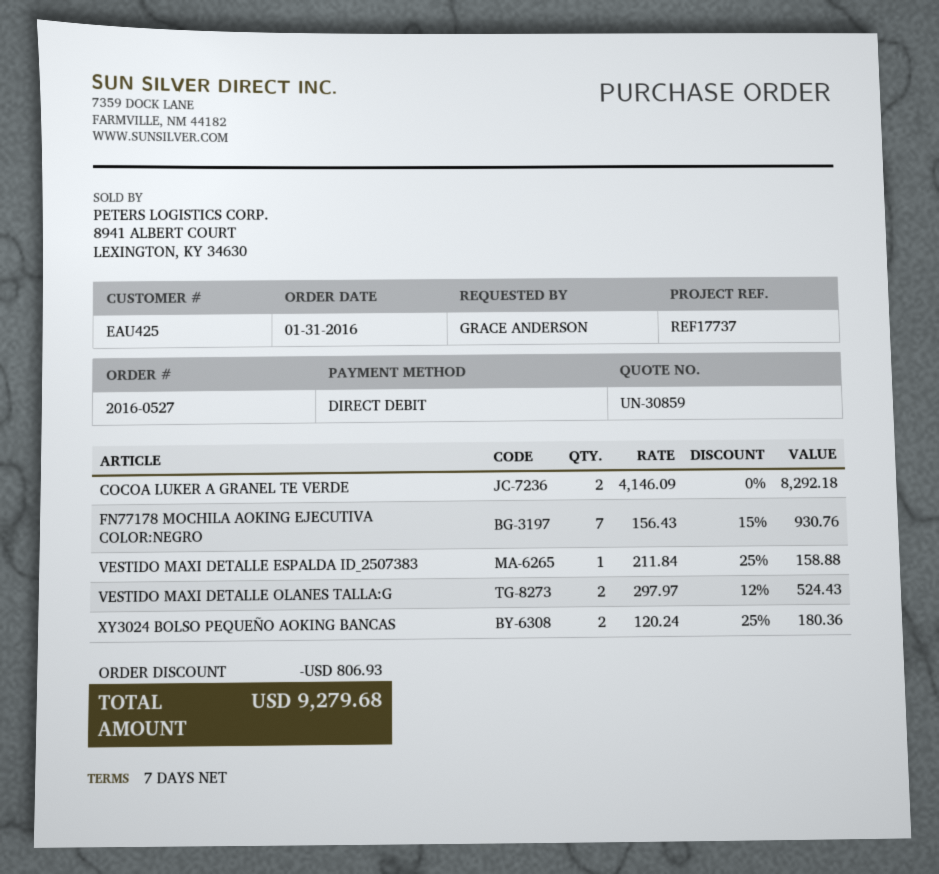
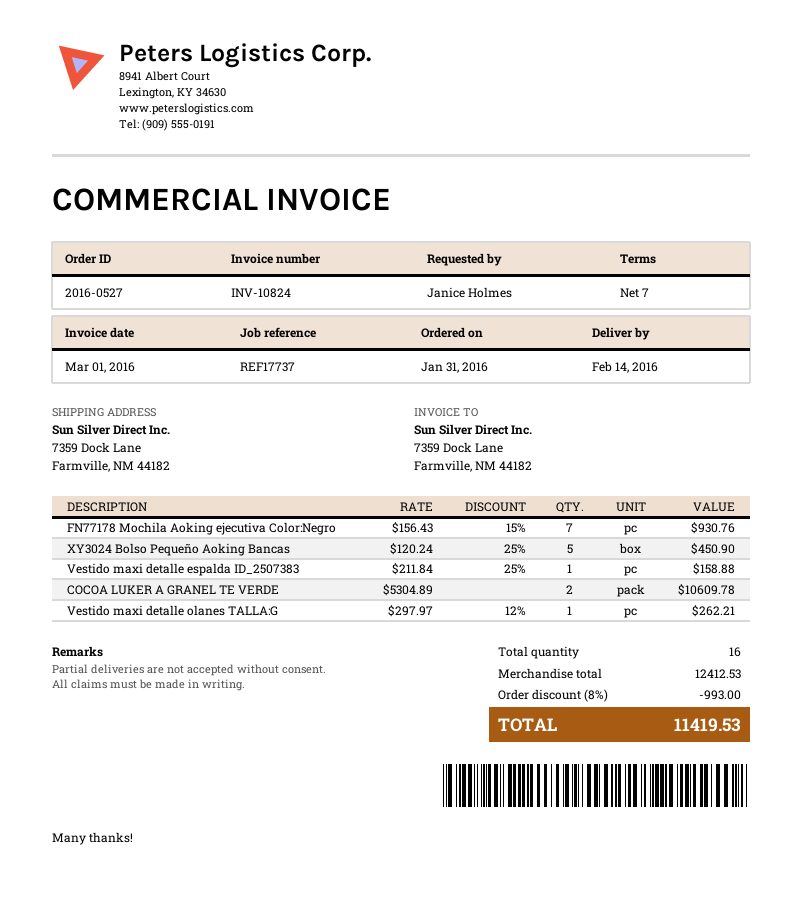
ordered by: GRACE ANDERSON -> Janice Holmes
COCOA LUKER A GRANEL TE VERDE: 2 x 4146.09 = 8292.18 -> 2 x 5304.89 = 10609.78
VESTIDO MAXI DETALLE OLANES TALLA:G: 2 x 297.97 - 12% = 524.43 -> 1 x 297.97 - 12% = 262.21
XY3024 BOLSO PEQUEÑO AOKING BANCAS: 2 x 120.24 - 25% = 180.36 -> 5 x 120.24 - 25% = 450.90
discount: 806.93 -> 993.00
total: 9279.68 -> 11419.53

